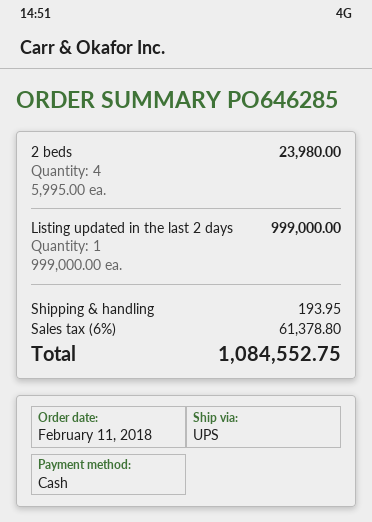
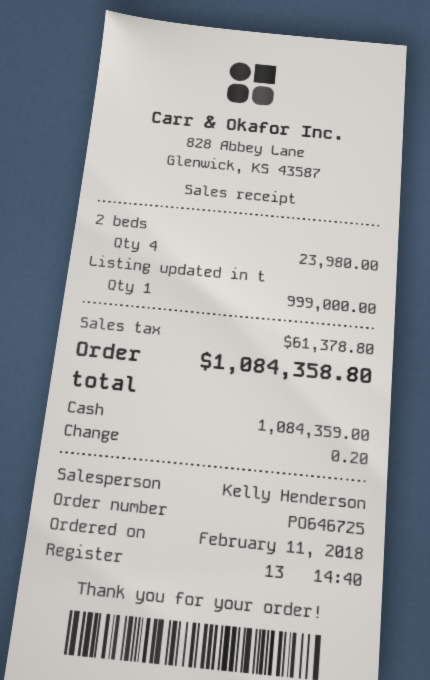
order number: PO646285 -> PO646725
shipping: 193.95 -> none
total: 1084552.75 -> 1084358.80

